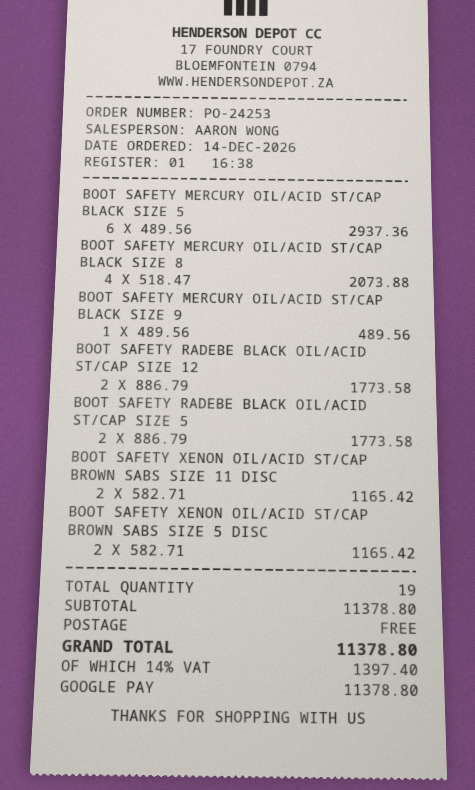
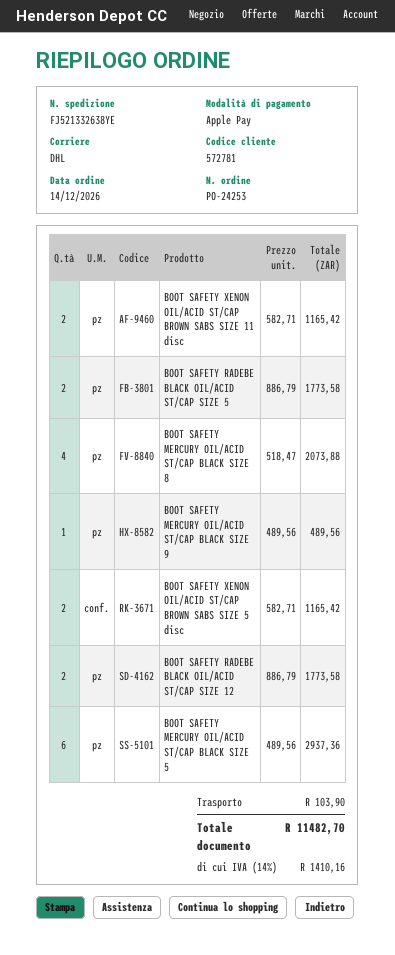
payment method: Google Pay -> Apple Pay
shipping: 0.00 -> 103.90
tax: 14% = 1397.40 -> 14% = 1410.16
total: 11378.80 -> 11482.70

